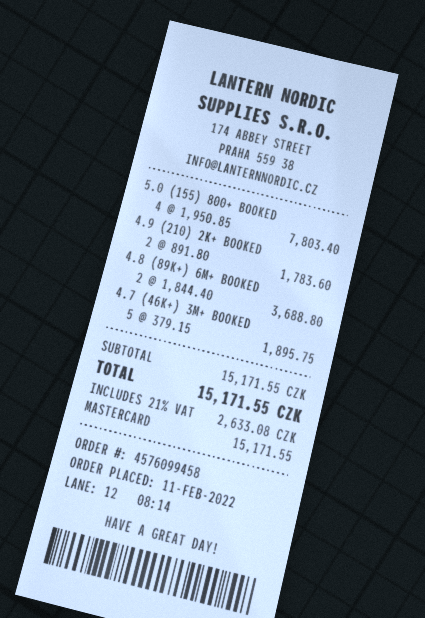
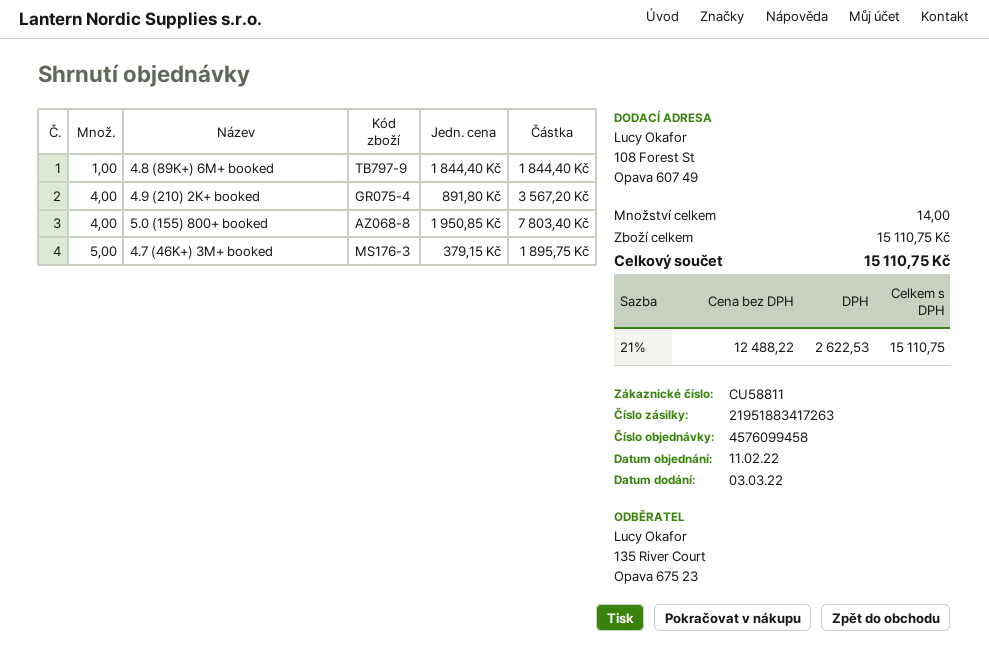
4.9 (210) 2K+ BOOKED: 2 x 891.80 = 1783.60 -> 4 x 891.80 = 3567.20
4.8 (89K+) 6M+ BOOKED: 2 x 1844.40 = 3688.80 -> 1 x 1844.40 = 1844.40
subtotal: 15171.55 -> 15110.75
tax: 21% = 2633.08 -> 21% = 2622.53
total: 15171.55 -> 15110.75

